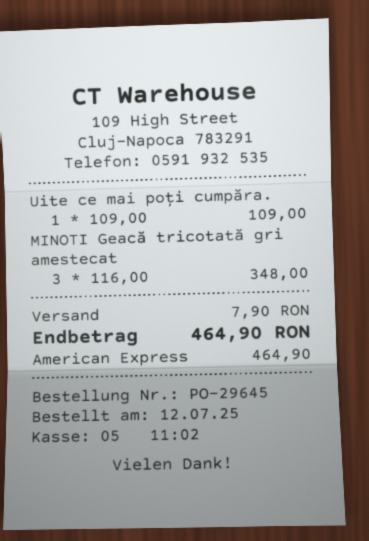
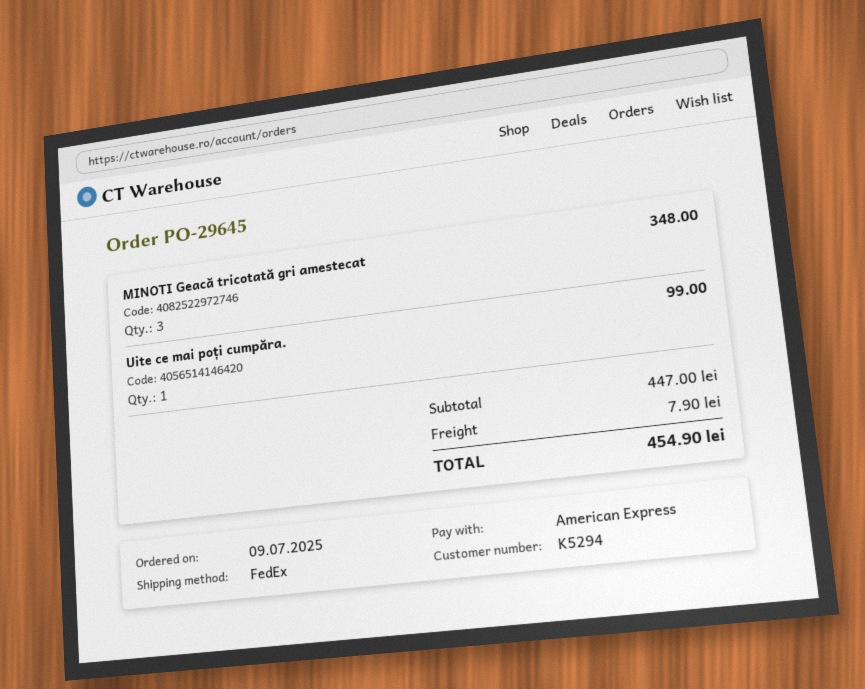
order date: 2025-07-12 -> 2025-07-09
Uite ce mai poți cumpăra.: 1 for 109.00 -> 1 for 99.00
total: 464.90 -> 454.90

